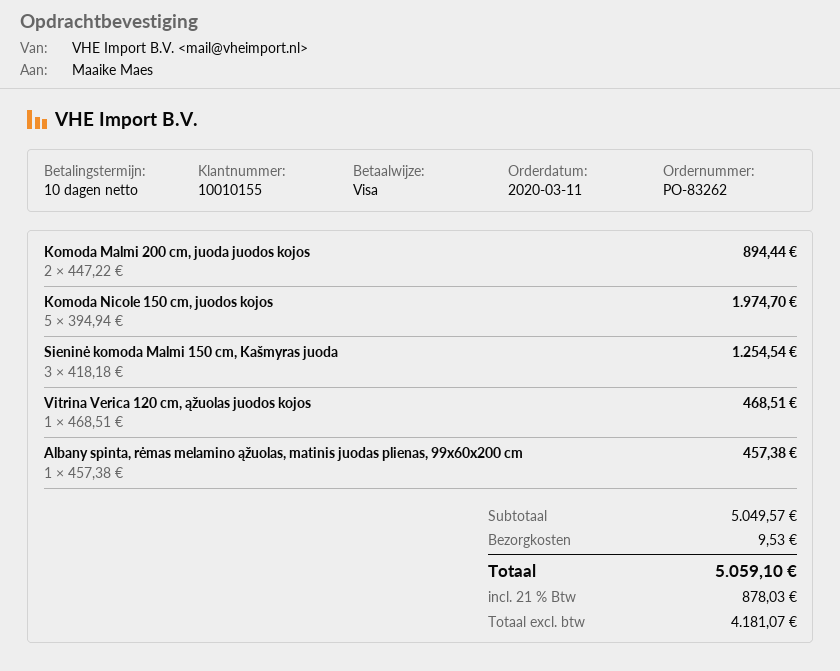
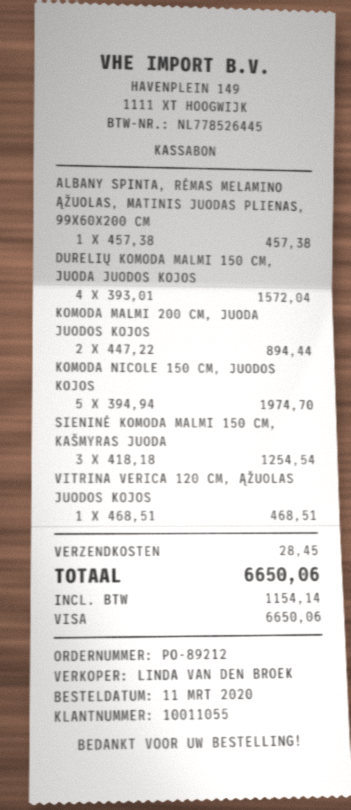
order number: PO-83262 -> PO-89212
customer number: 10010155 -> 10011055
DURELIŲ KOMODA MALMI 150 CM, JUODA JUODOS KOJOS: none -> 4 x 393.01 = 1572.04
shipping: 9.53 -> 28.45
tax: 878.03 -> 1154.14
total: 5059.10 -> 6650.06

